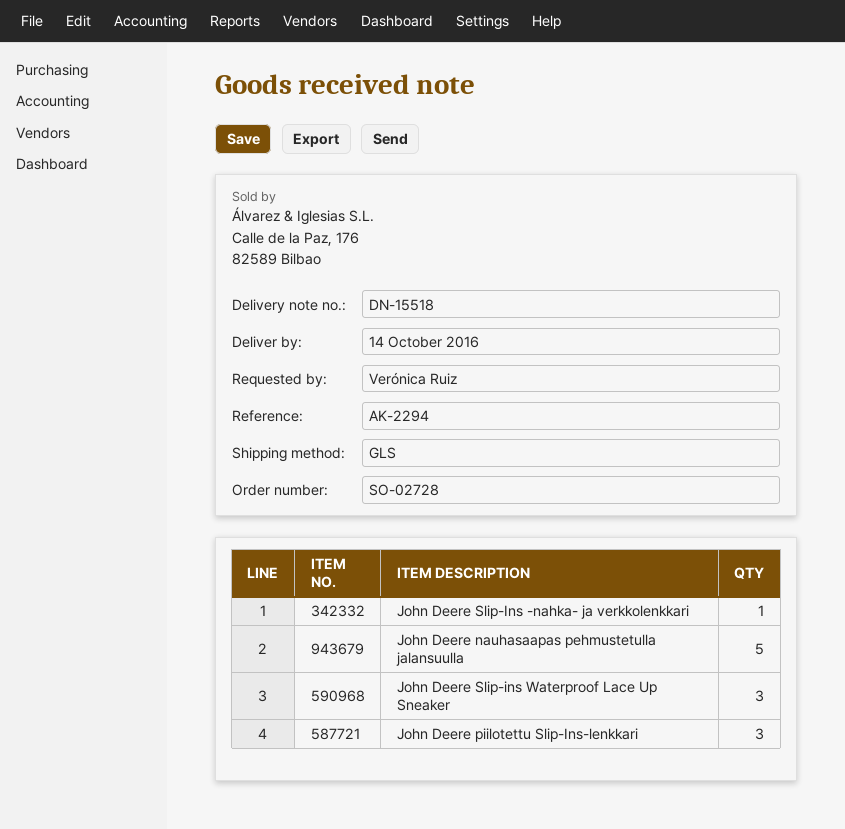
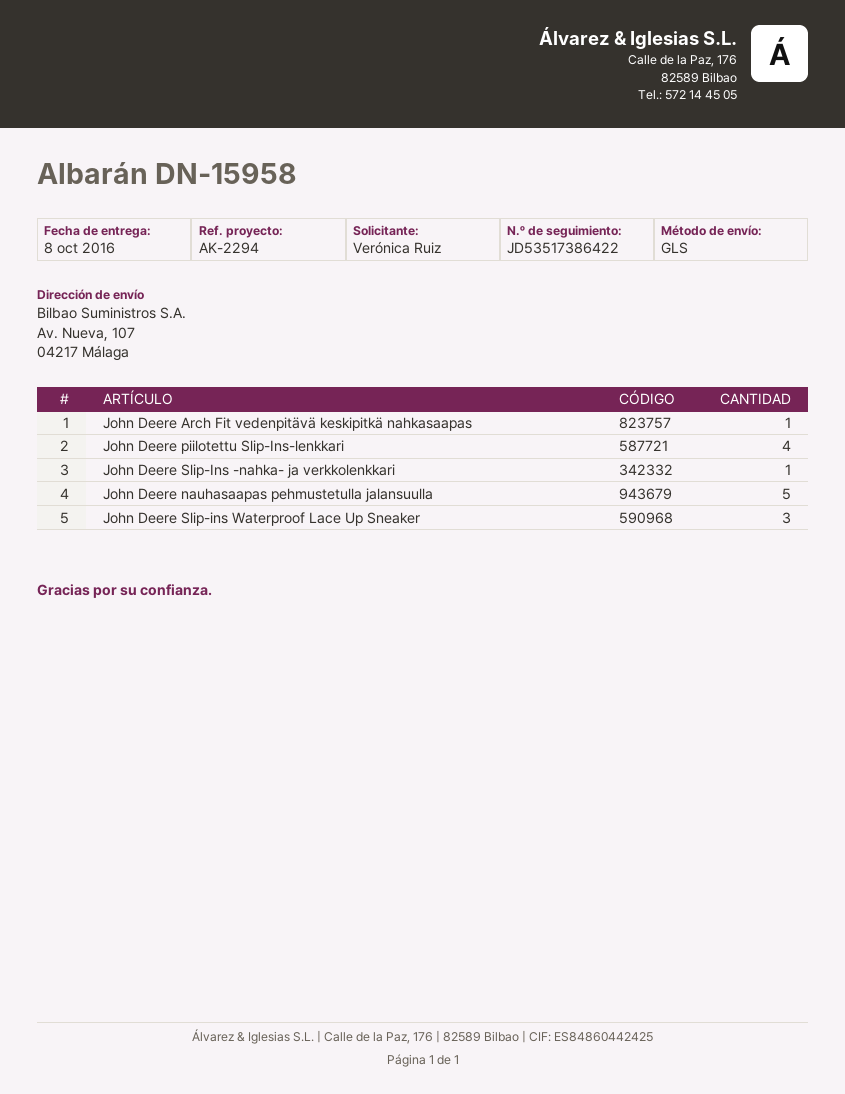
delivery note number: DN-15518 -> DN-15958
delivery date: 2016-10-14 -> 2016-10-08
John Deere piilotettu Slip-Ins-lenkkari: 3 -> 4
John Deere Arch Fit vedenpitävä keskipitkä nahkasaapas: none -> 1

